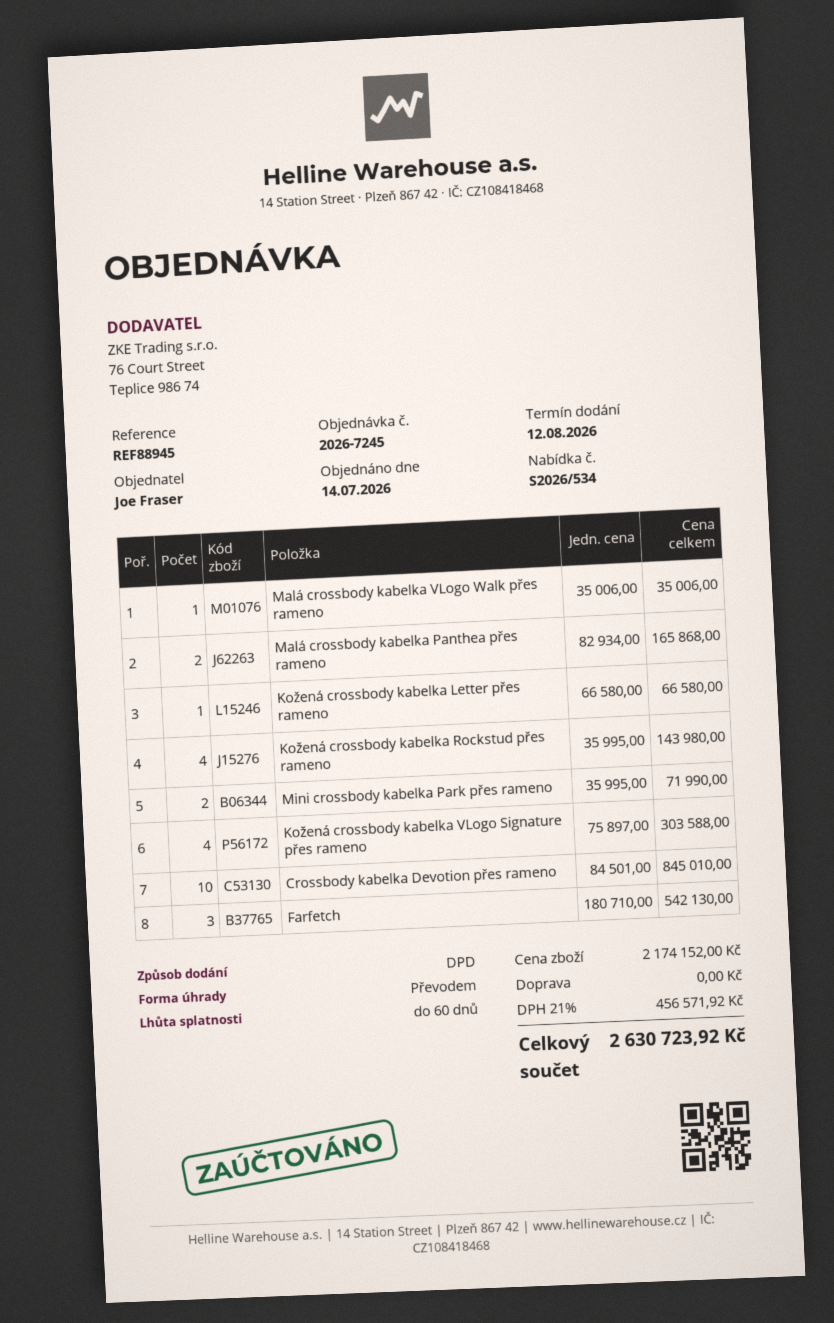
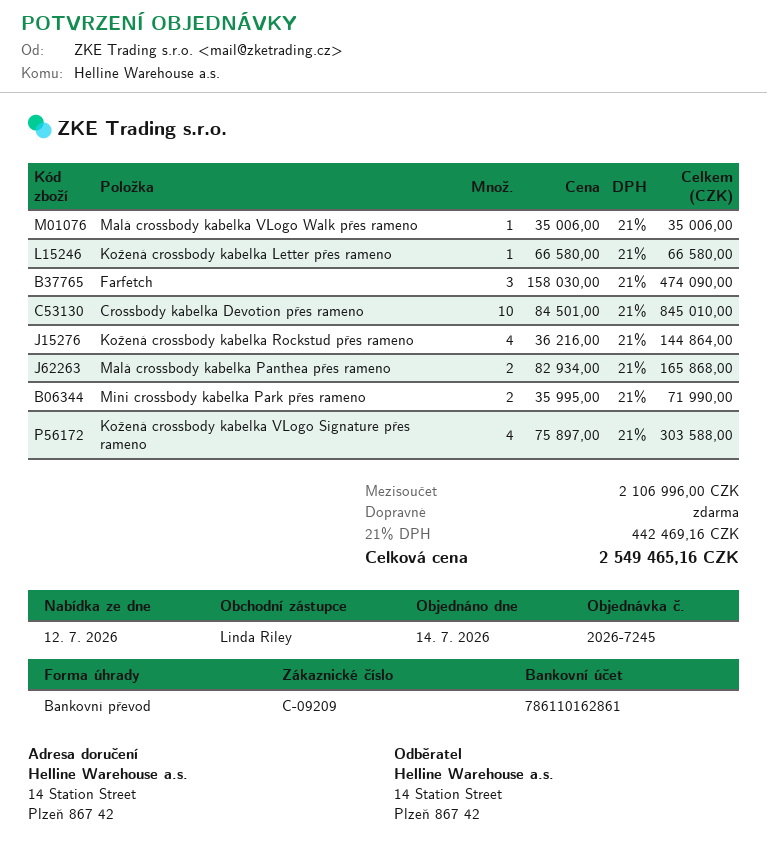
Kožená crossbody kabelka Rockstud přes rameno: 4 x 35995.00 = 143980.00 -> 4 x 36216.00 = 144864.00
Farfetch: 3 x 180710.00 = 542130.00 -> 3 x 158030.00 = 474090.00
subtotal: 2174152.00 -> 2106996.00
tax: 21% = 456571.92 -> 21% = 442469.16
total: 2630723.92 -> 2549465.16

